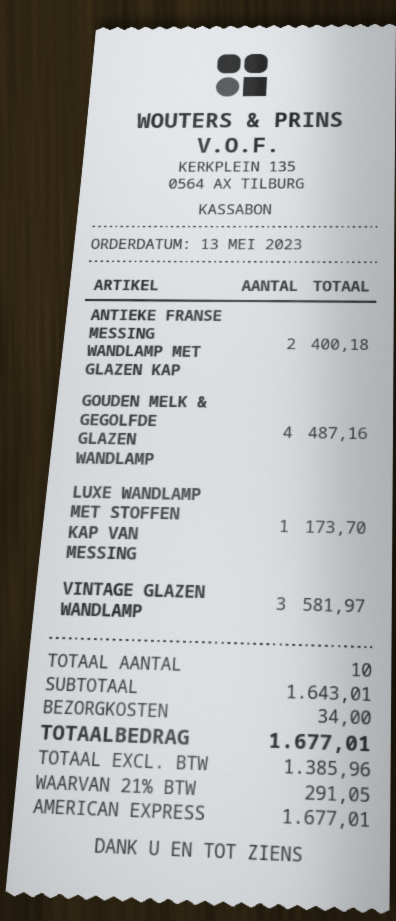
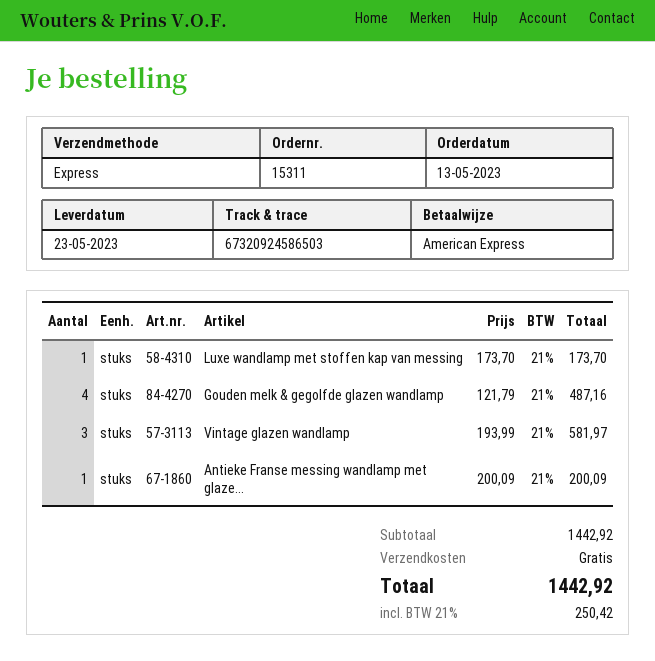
ANTIEKE FRANSE MESSING WANDLAMP MET GLAZEN KAP: 2 for 400.18 -> 1 for 200.09
subtotal: 1643.01 -> 1442.92
shipping: 34.00 -> 0.00
tax: 21% = 291.05 -> 21% = 250.42
total: 1677.01 -> 1442.92

